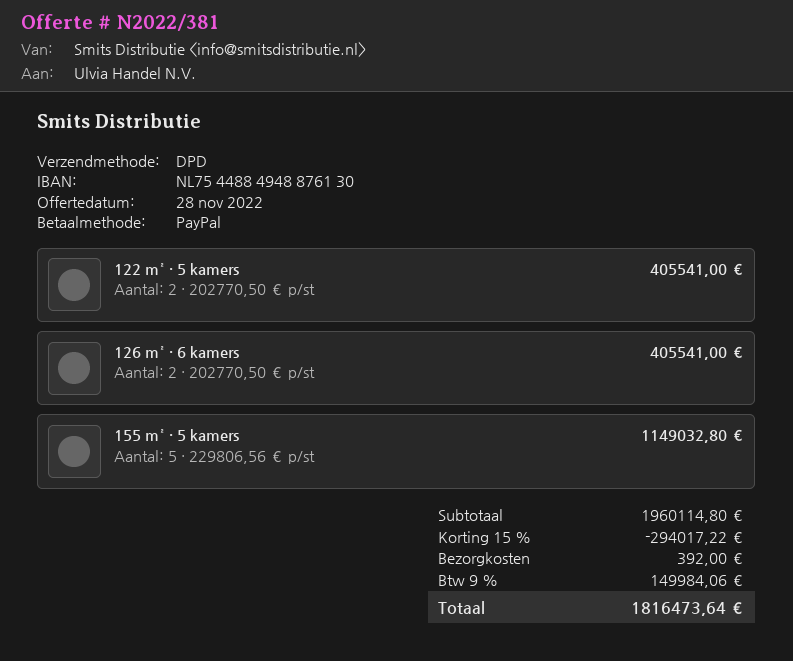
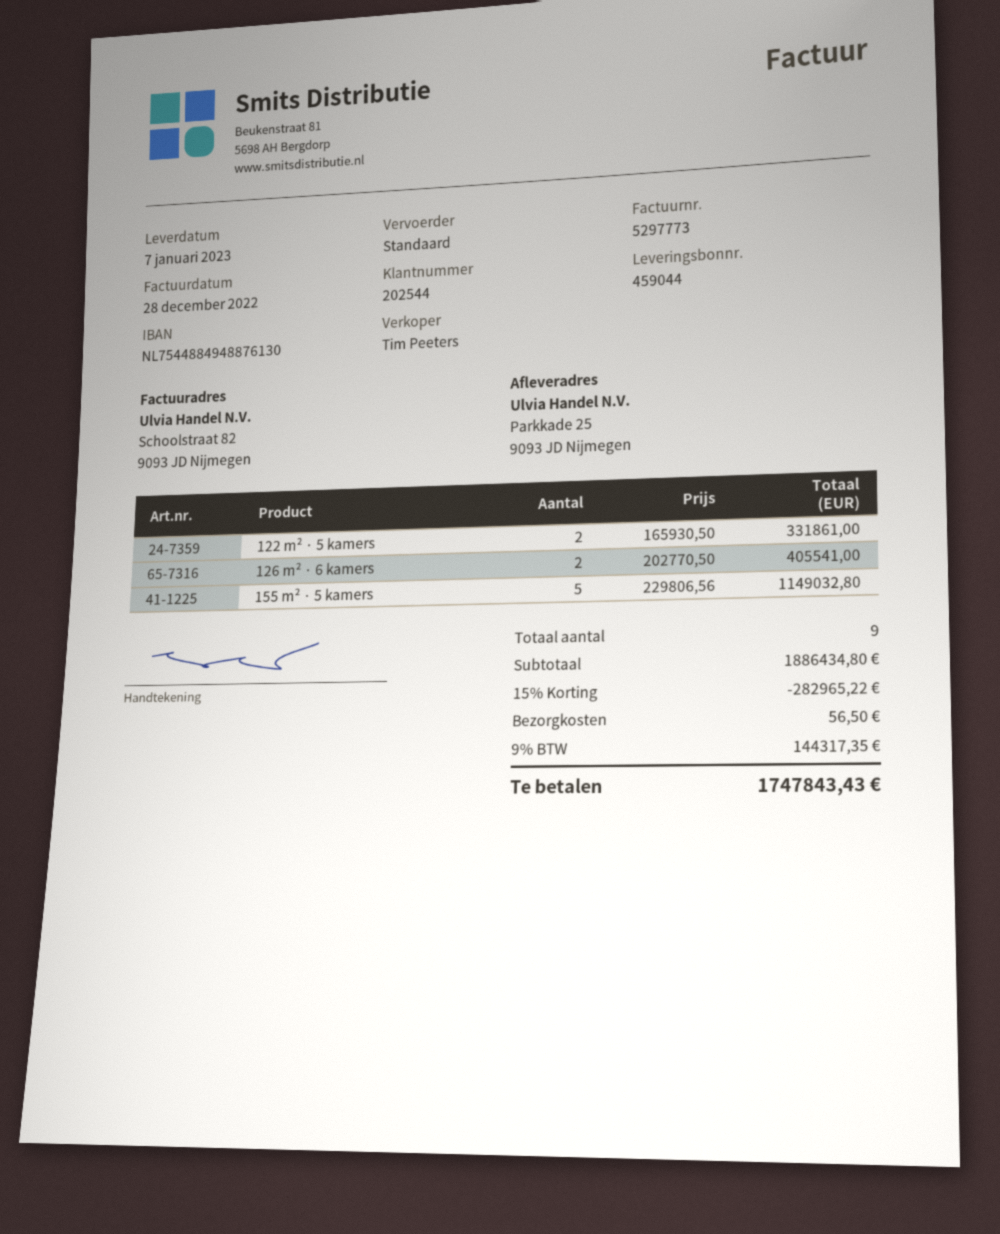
shipping method: DPD -> standard
122 m² · 5 kamers: 2 x 202770.50 = 405541.00 -> 2 x 165930.50 = 331861.00
subtotal: 1960114.80 -> 1886434.80
discount: 15% = 294017.22 -> 15% = 282965.22
shipping: 392.00 -> 56.50
tax: 9% = 149984.06 -> 9% = 144317.35
total: 1816473.64 -> 1747843.43

